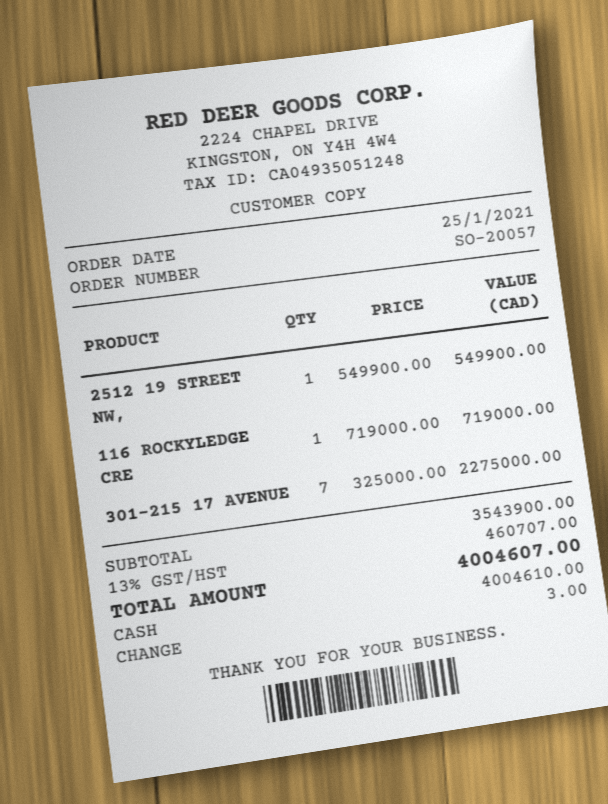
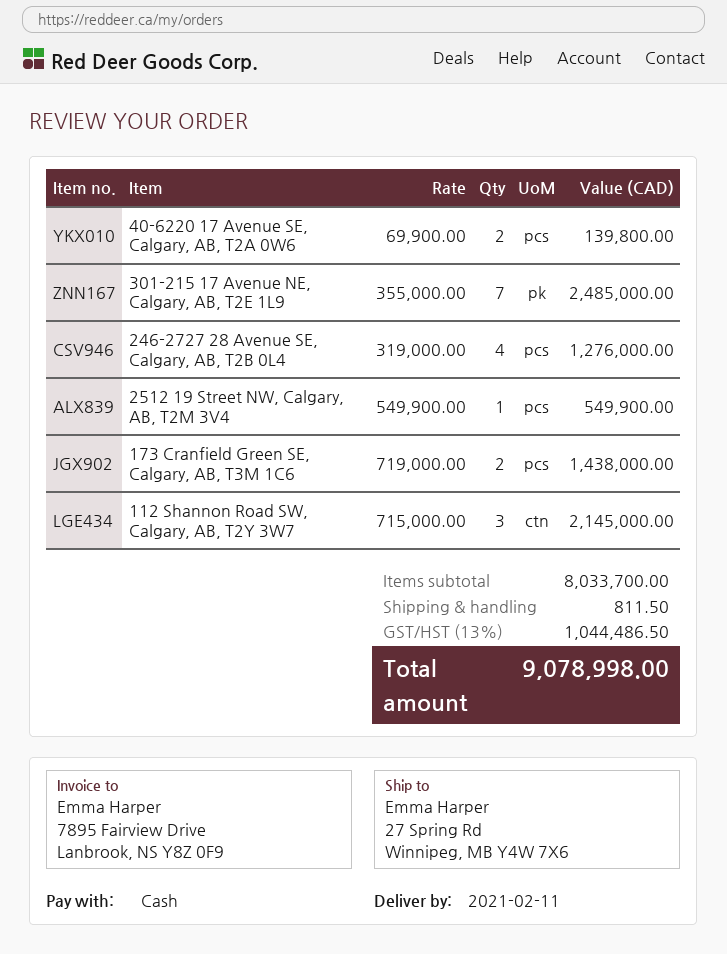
116 ROCKYLEDGE CRE: 1 x 719000.00 = 719000.00 -> none
301-215 17 AVENUE: 7 x 325000.00 = 2275000.00 -> 7 x 355000.00 = 2485000.00
40-6220 17 Avenue SE, Calgary, AB, T2A 0W6: none -> 2 x 69900.00 = 139800.00
246-2727 28 Avenue SE, Calgary, AB, T2B 0L4: none -> 4 x 319000.00 = 1276000.00
173 Cranfield Green SE, Calgary, AB, T3M 1C6: none -> 2 x 719000.00 = 1438000.00
112 Shannon Road SW, Calgary, AB, T2Y 3W7: none -> 3 x 715000.00 = 2145000.00
subtotal: 3543900.00 -> 8033700.00
shipping: none -> 811.50
tax: 13% = 460707.00 -> 13% = 1044486.50
total: 4004607.00 -> 9078998.00

